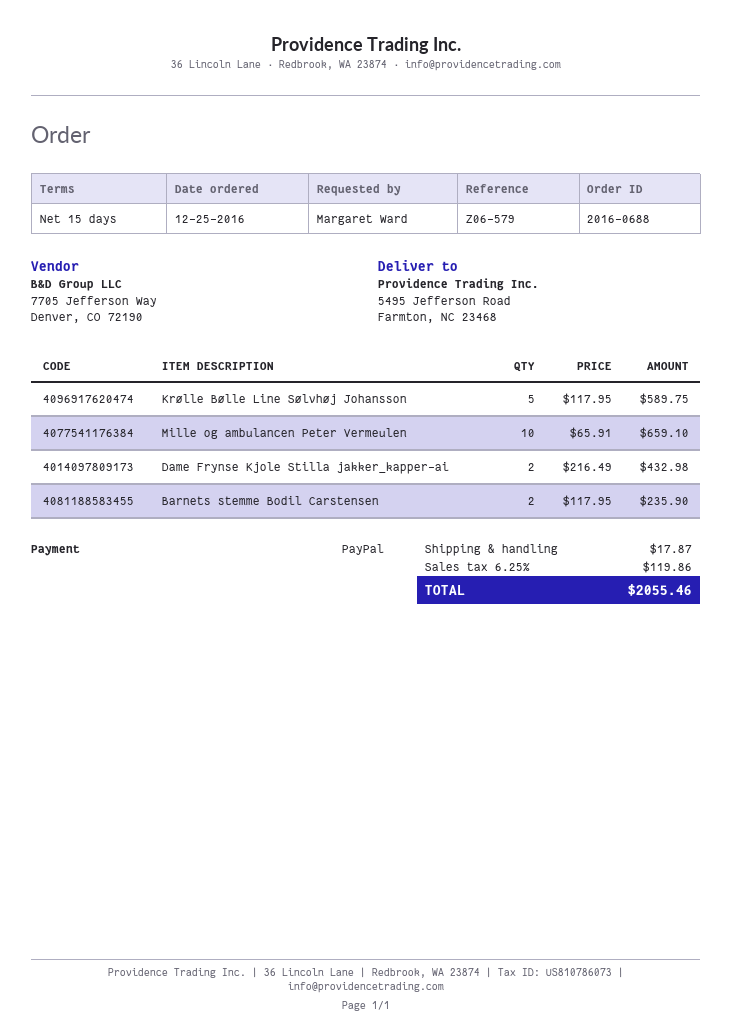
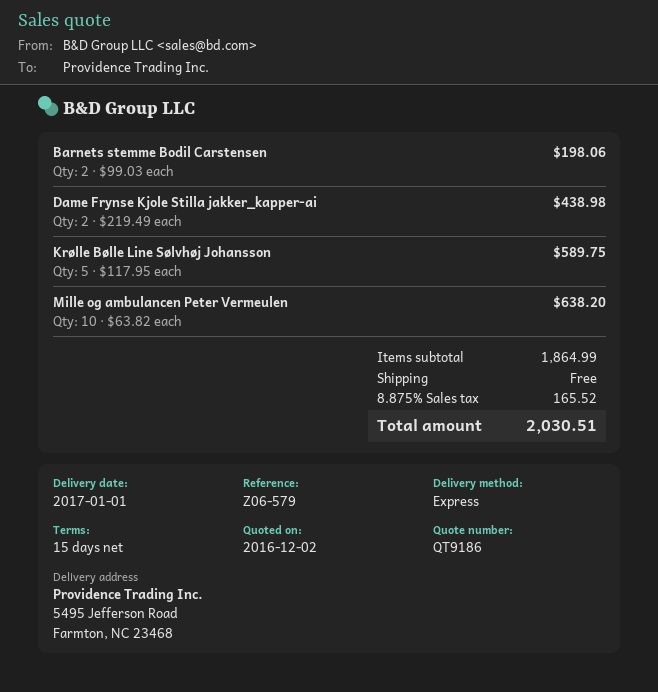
Mille og ambulancen Peter Vermeulen: 10 x 65.91 = 659.10 -> 10 x 63.82 = 638.20
Dame Frynse Kjole Stilla jakker_kapper-ai: 2 x 216.49 = 432.98 -> 2 x 219.49 = 438.98
Barnets stemme Bodil Carstensen: 2 x 117.95 = 235.90 -> 2 x 99.03 = 198.06
shipping: 17.87 -> 0.00
tax: 6.25% = 119.86 -> 8.875% = 165.52
total: 2055.46 -> 2030.51

